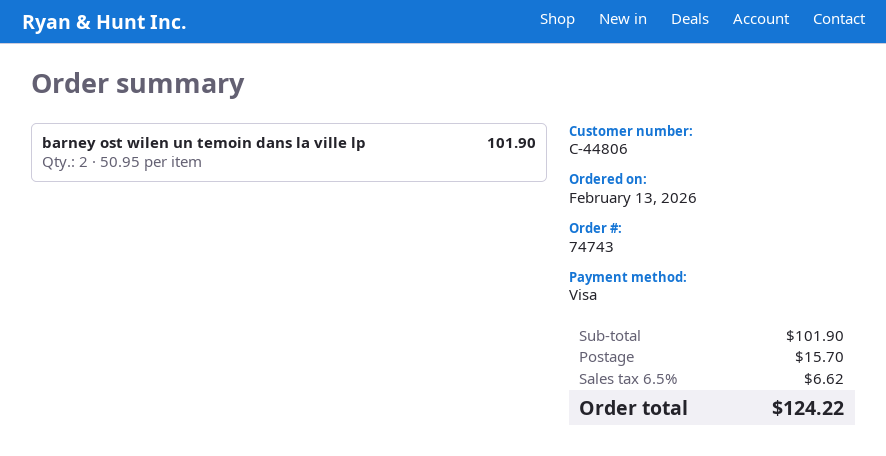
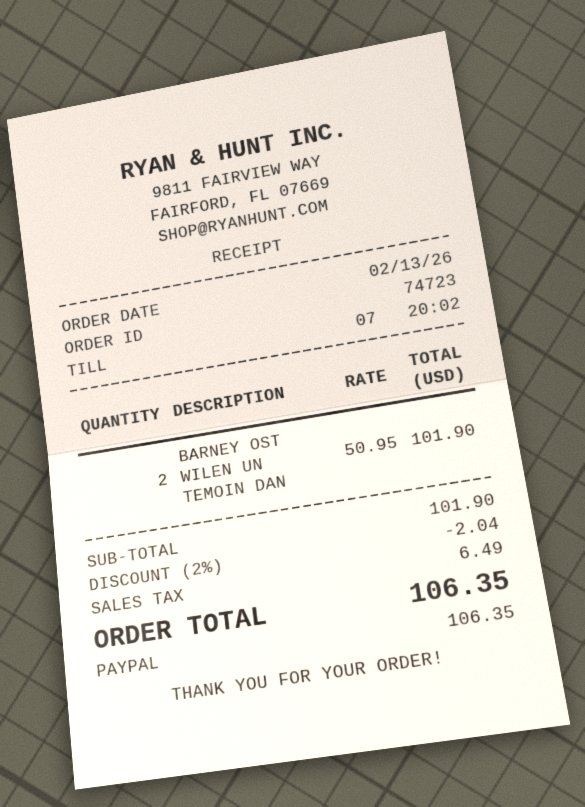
order number: 74743 -> 74723
payment method: Visa -> PayPal
discount: none -> 2% = 2.04
shipping: 15.70 -> none
tax: 6.62 -> 6.49
total: 124.22 -> 106.35

